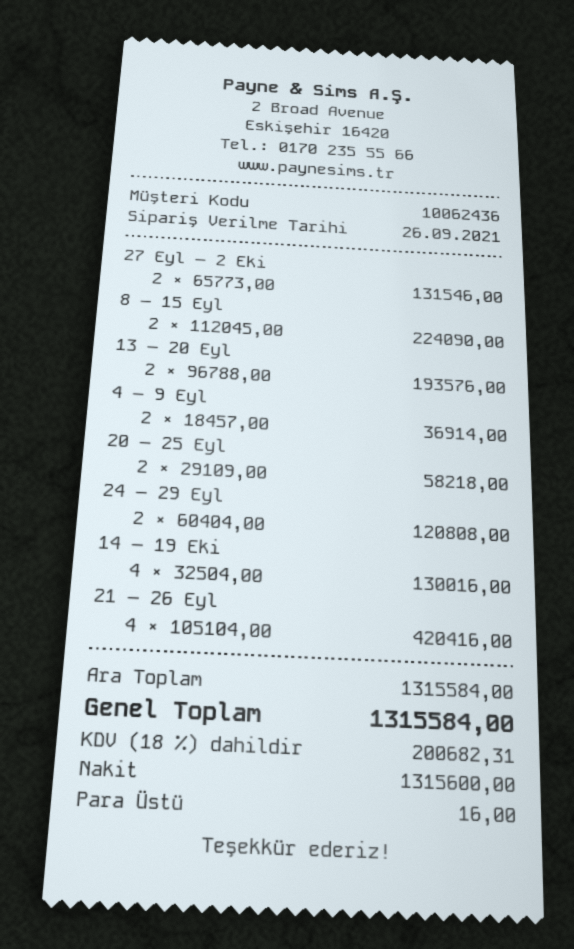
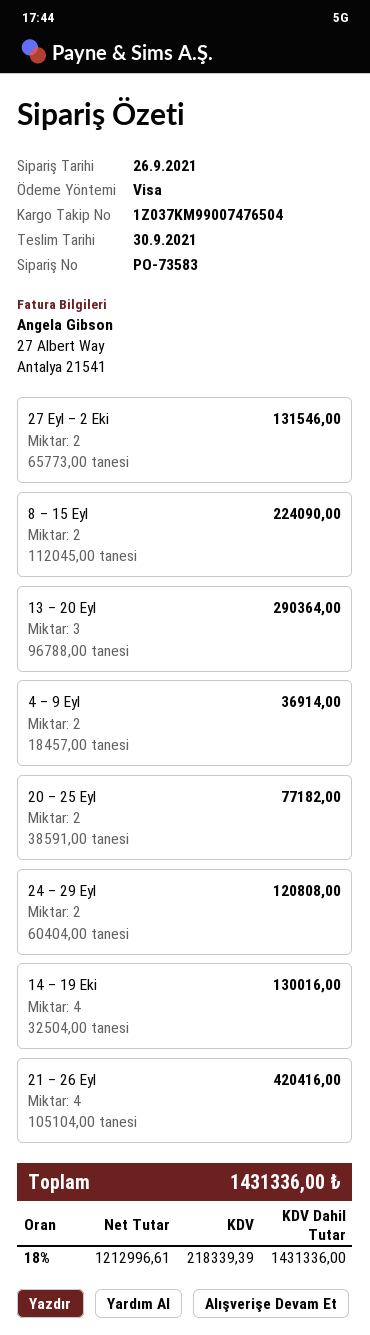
payment method: cash -> Visa
13 – 20 Eyl: 2 x 96788.00 = 193576.00 -> 3 x 96788.00 = 290364.00
20 – 25 Eyl: 2 x 29109.00 = 58218.00 -> 2 x 38591.00 = 77182.00
tax: 18% = 200682.31 -> 18% = 218339.39
total: 1315584.00 -> 1431336.00

